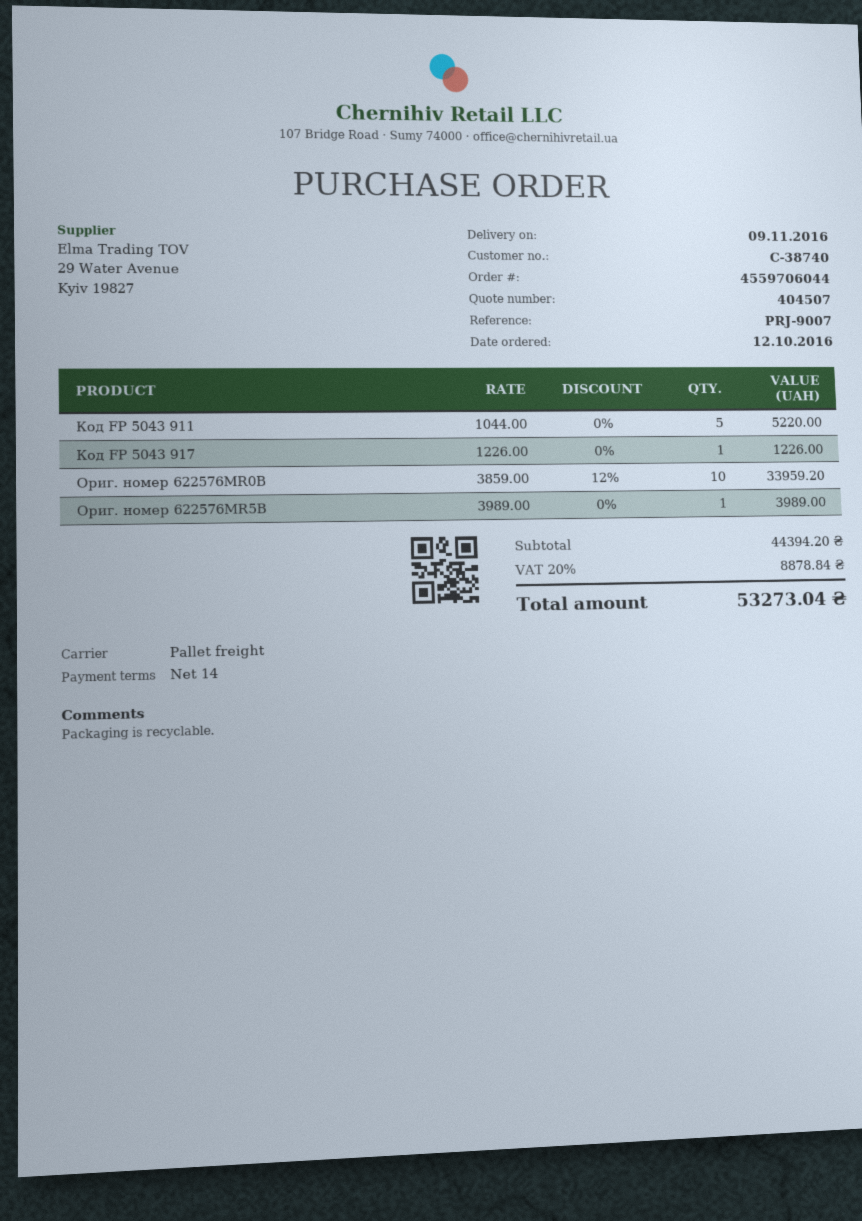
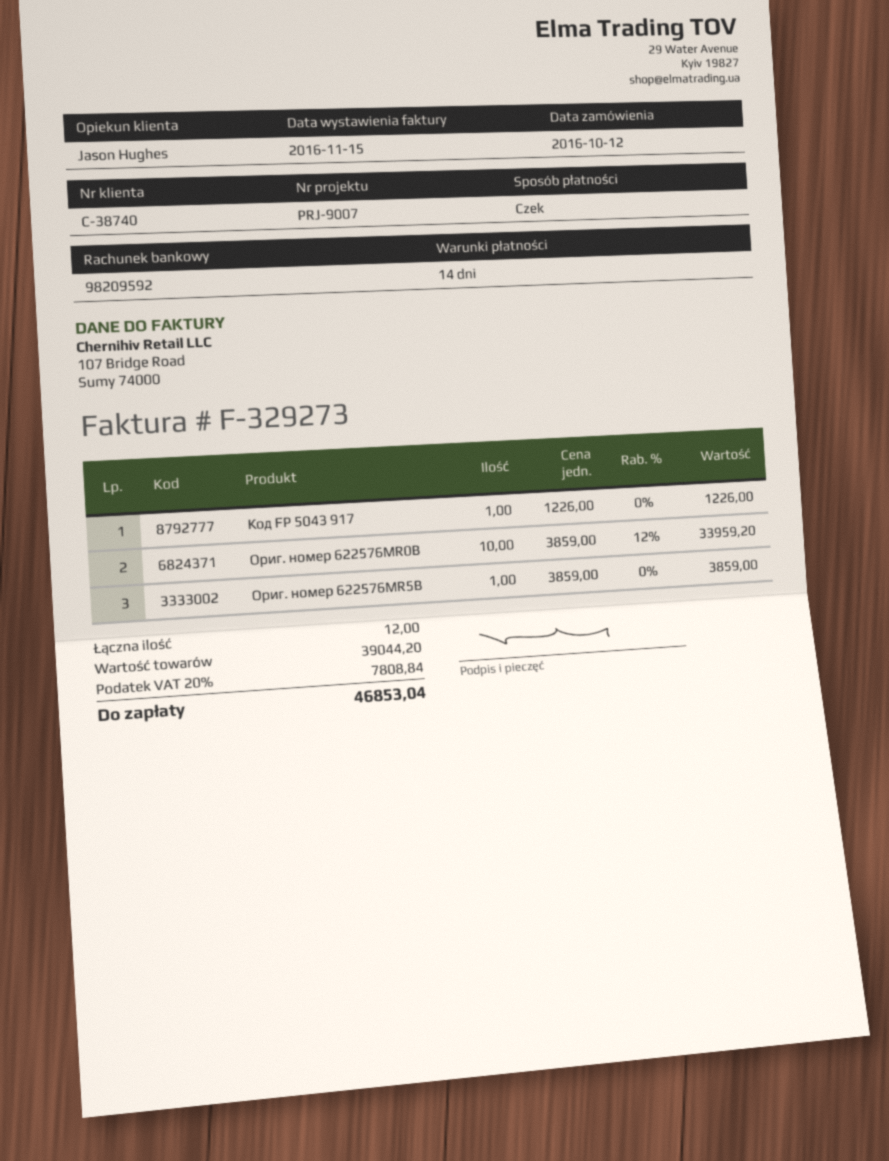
Код FP 5043 911: 5 x 1044.00 = 5220.00 -> none
Ориг. номер 622576MR5B: 1 x 3989.00 = 3989.00 -> 1 x 3859.00 = 3859.00
subtotal: 44394.20 -> 39044.20
tax: 20% = 8878.84 -> 20% = 7808.84
total: 53273.04 -> 46853.04

